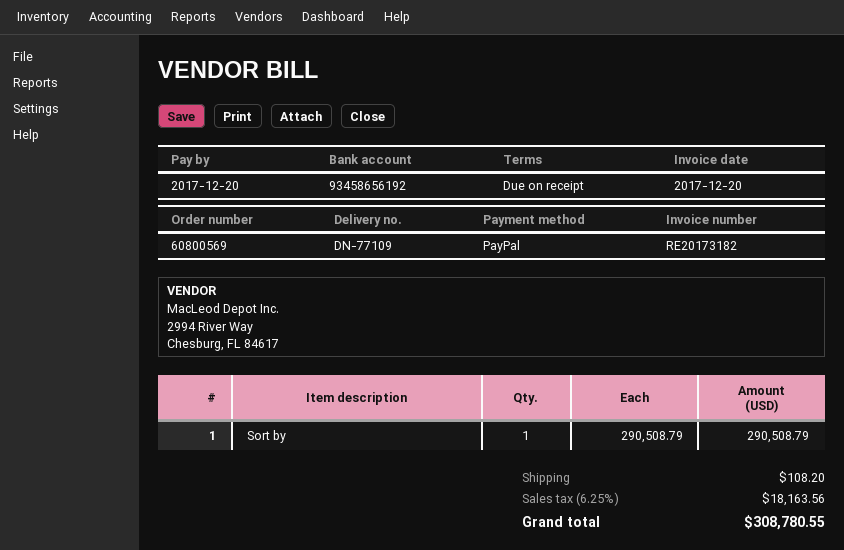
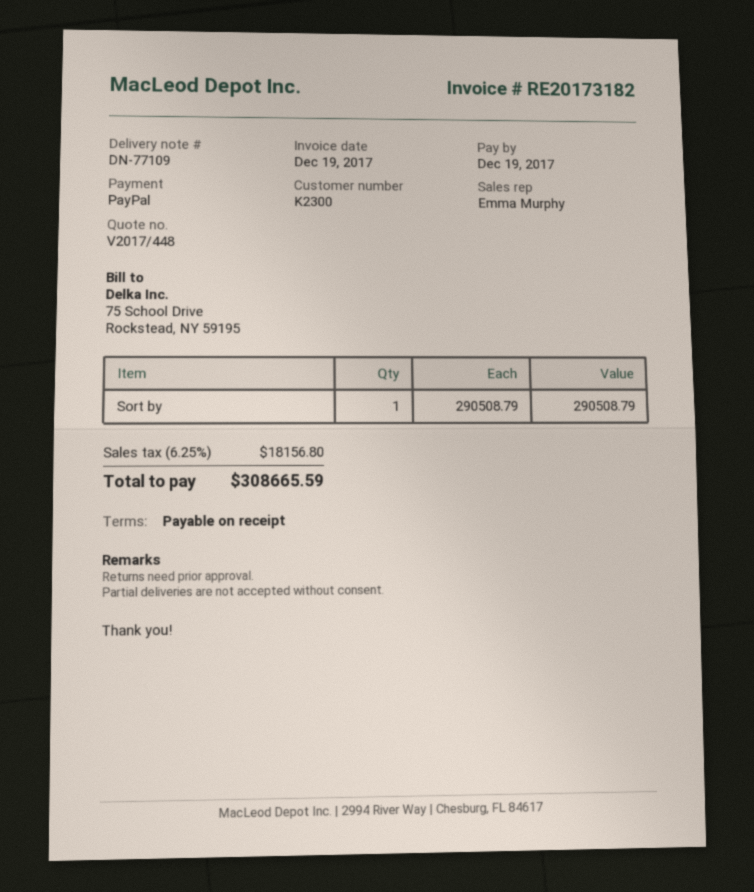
invoice date: 2017-12-20 -> 2017-12-19
due date: 2017-12-20 -> 2017-12-19
shipping: 108.20 -> none
tax: 6.25% = 18163.56 -> 6.25% = 18156.80
total: 308780.55 -> 308665.59

